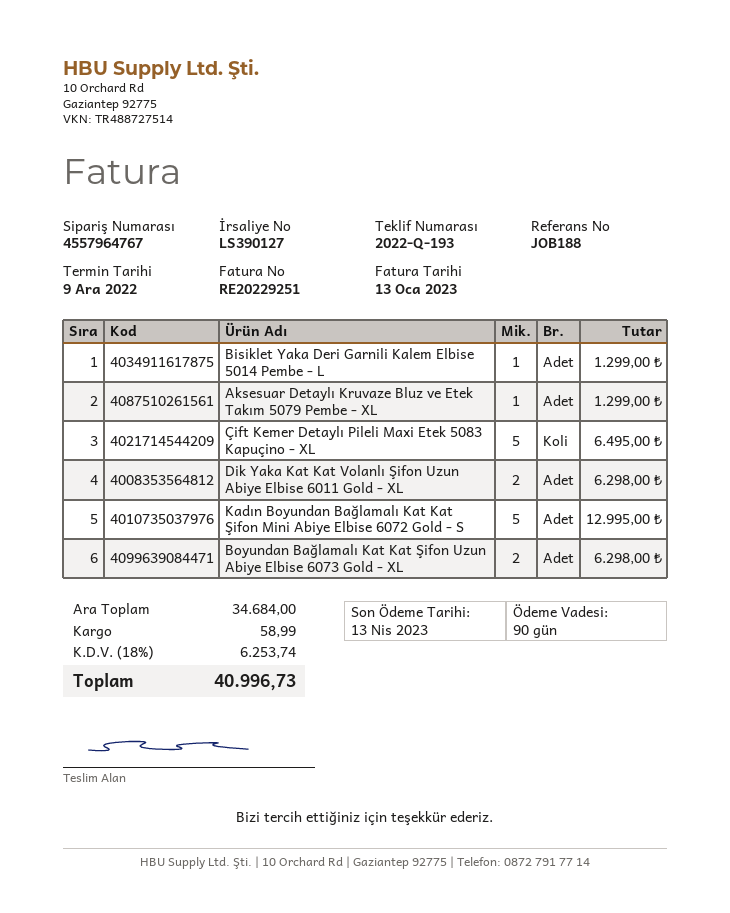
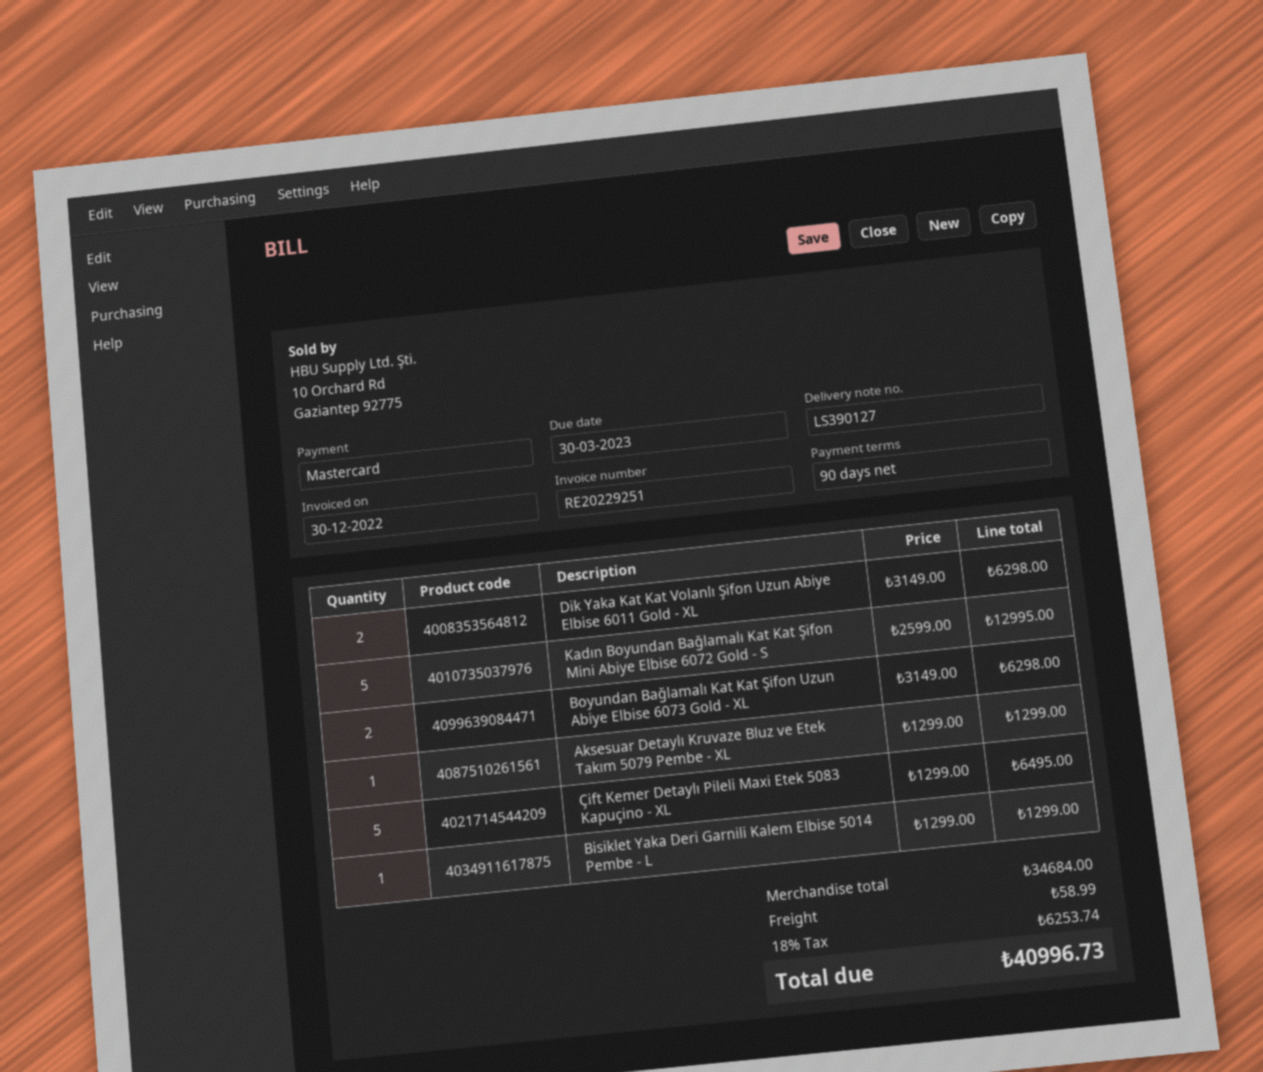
invoice date: 2023-01-13 -> 2022-12-30
due date: 2023-04-13 -> 2023-03-30

